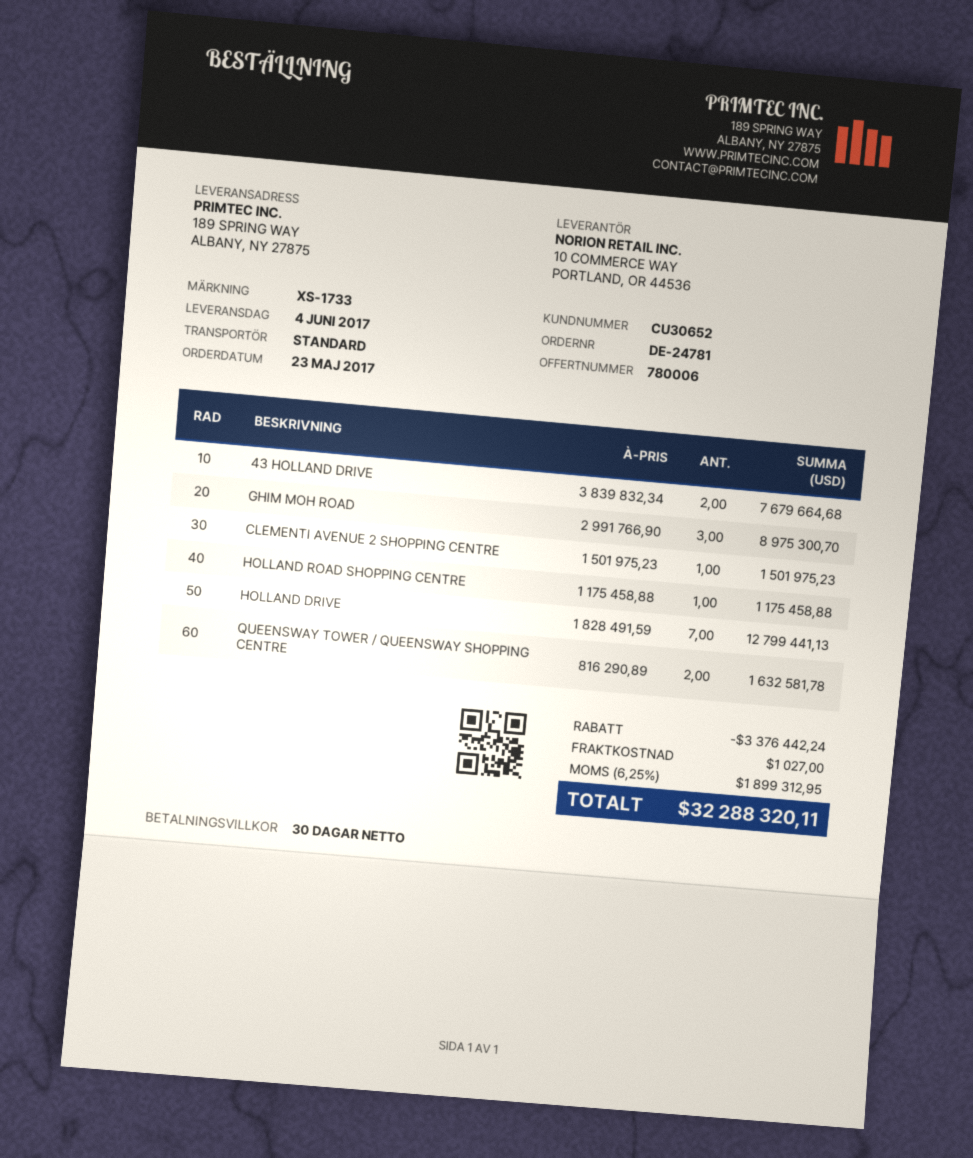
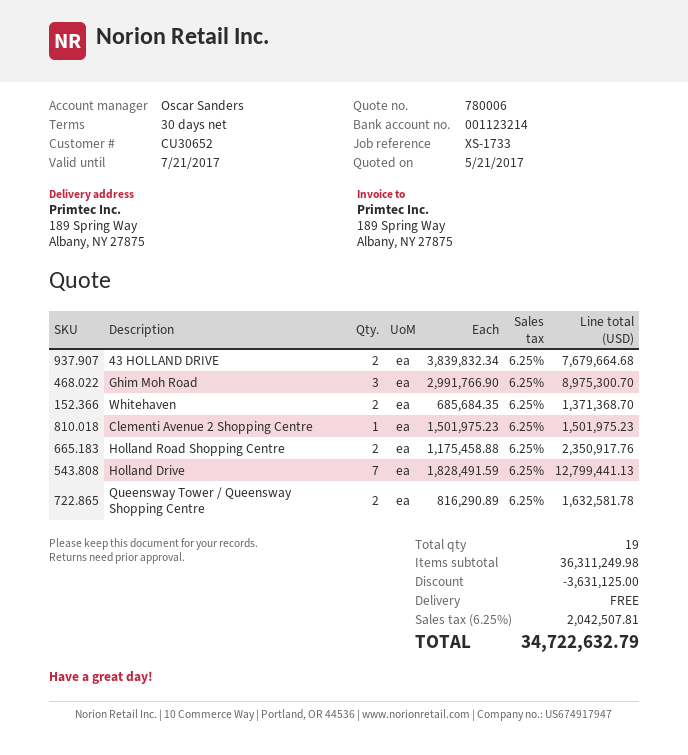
HOLLAND ROAD SHOPPING CENTRE: 1 x 1175458.88 = 1175458.88 -> 2 x 1175458.88 = 2350917.76
Whitehaven: none -> 2 x 685684.35 = 1371368.70
discount: 3376442.24 -> 3631125.00
shipping: 1027.00 -> 0.00
tax: 6.25% = 1899312.95 -> 6.25% = 2042507.81
total: 32288320.11 -> 34722632.79

